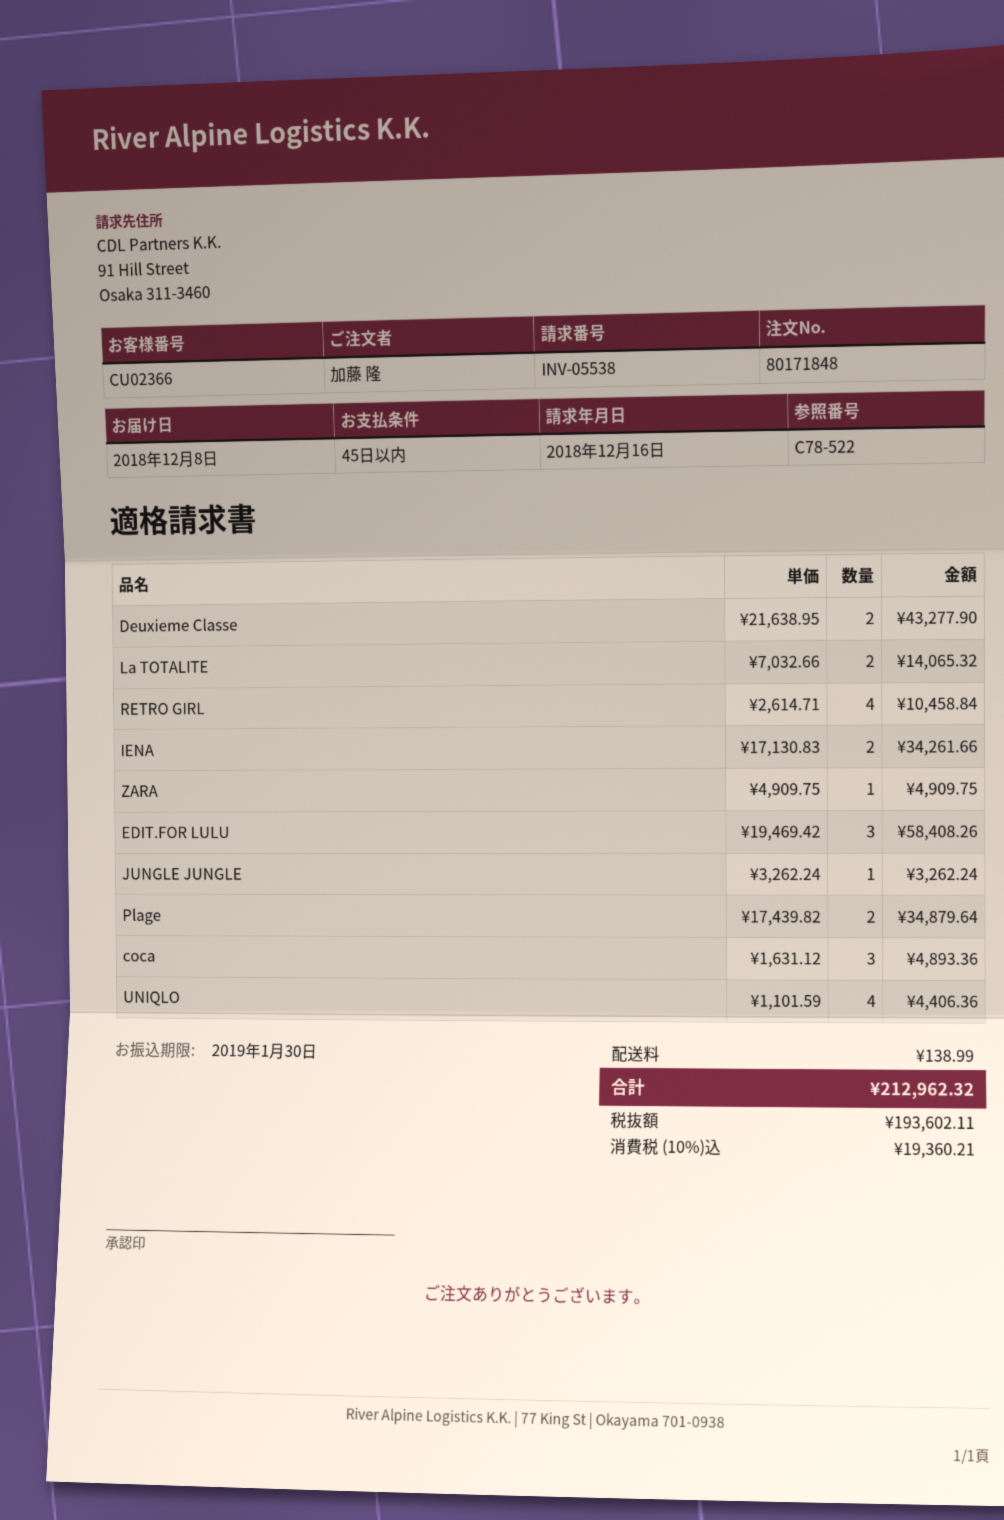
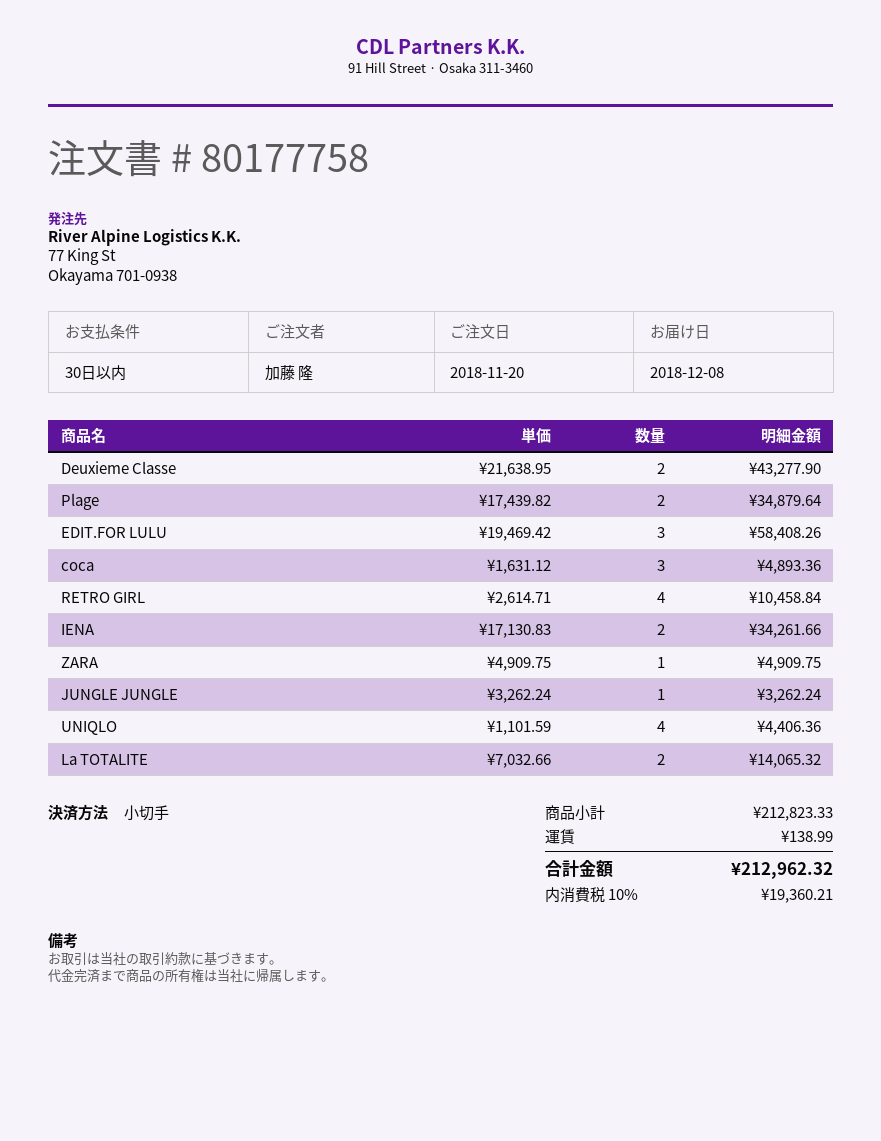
order number: 80171848 -> 80177758
payment terms: 45 days -> 30 days

